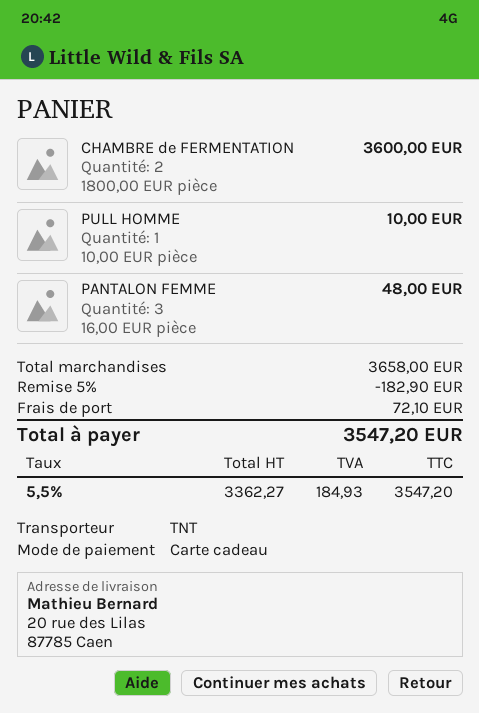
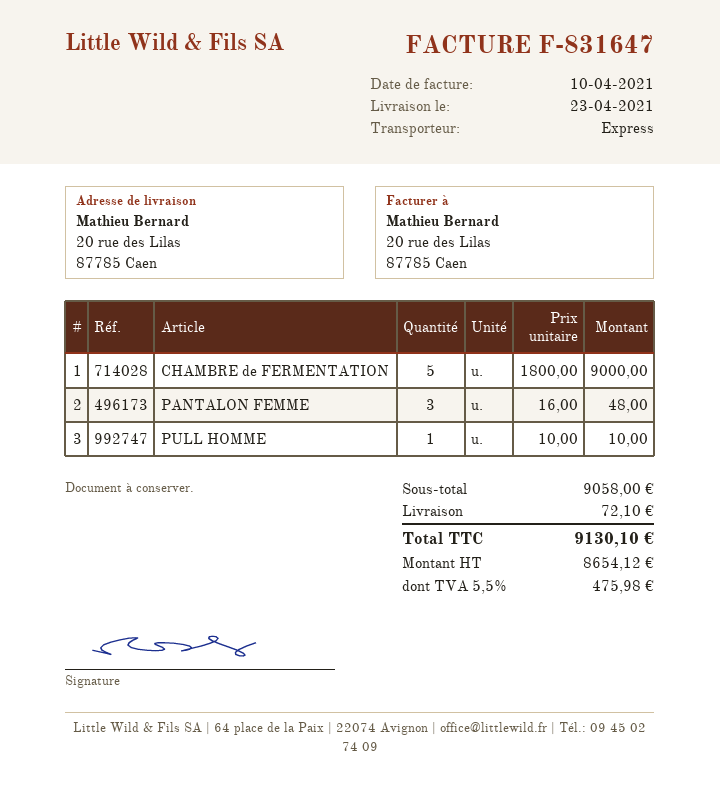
shipping method: TNT -> express
CHAMBRE de FERMENTATION: 2 x 1800.00 = 3600.00 -> 5 x 1800.00 = 9000.00
subtotal: 3658.00 -> 9058.00
discount: 5% = 182.90 -> none
net: 3362.27 -> 8654.12
tax: 5.5% = 184.93 -> 5.5% = 475.98
total: 3547.20 -> 9130.10

